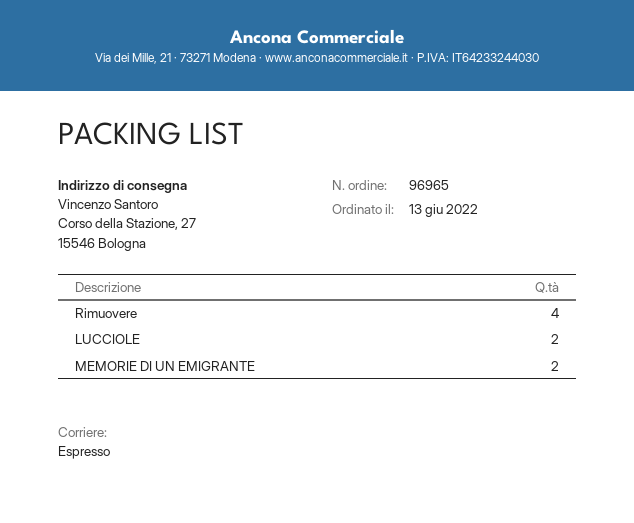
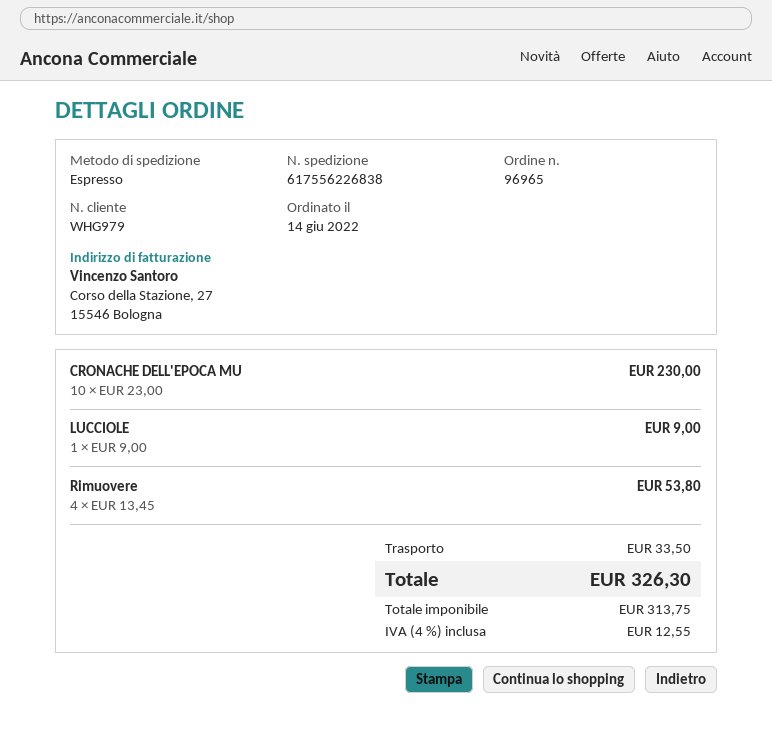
order date: 2022-06-13 -> 2022-06-14
LUCCIOLE: 2 -> 1
MEMORIE DI UN EMIGRANTE: 2 -> none
CRONACHE DELL'EPOCA MU: none -> 10

